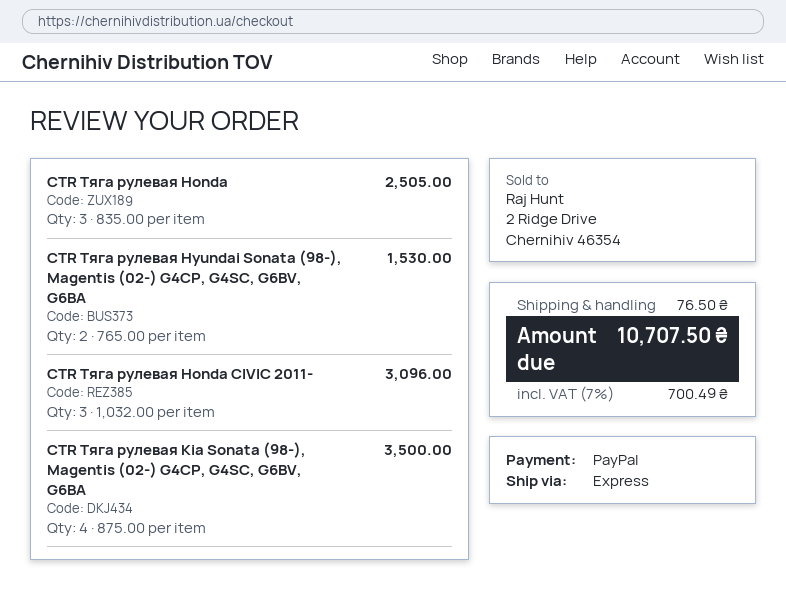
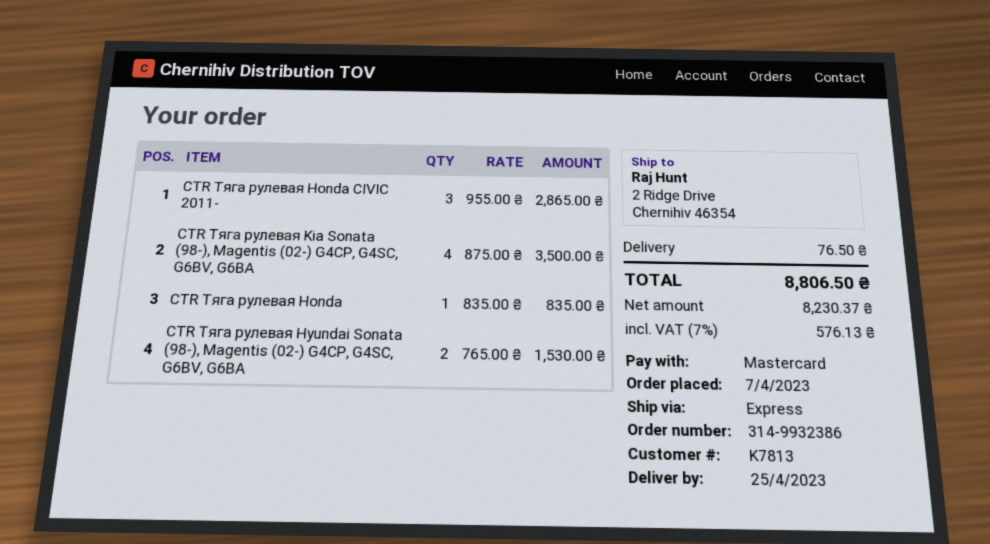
payment method: PayPal -> Mastercard
CTR Тяга рулевая Honda: 3 x 835.00 = 2505.00 -> 1 x 835.00 = 835.00
CTR Тяга рулевая Honda CIVIC 2011-: 3 x 1032.00 = 3096.00 -> 3 x 955.00 = 2865.00
tax: 7% = 700.49 -> 7% = 576.13
total: 10707.50 -> 8806.50

